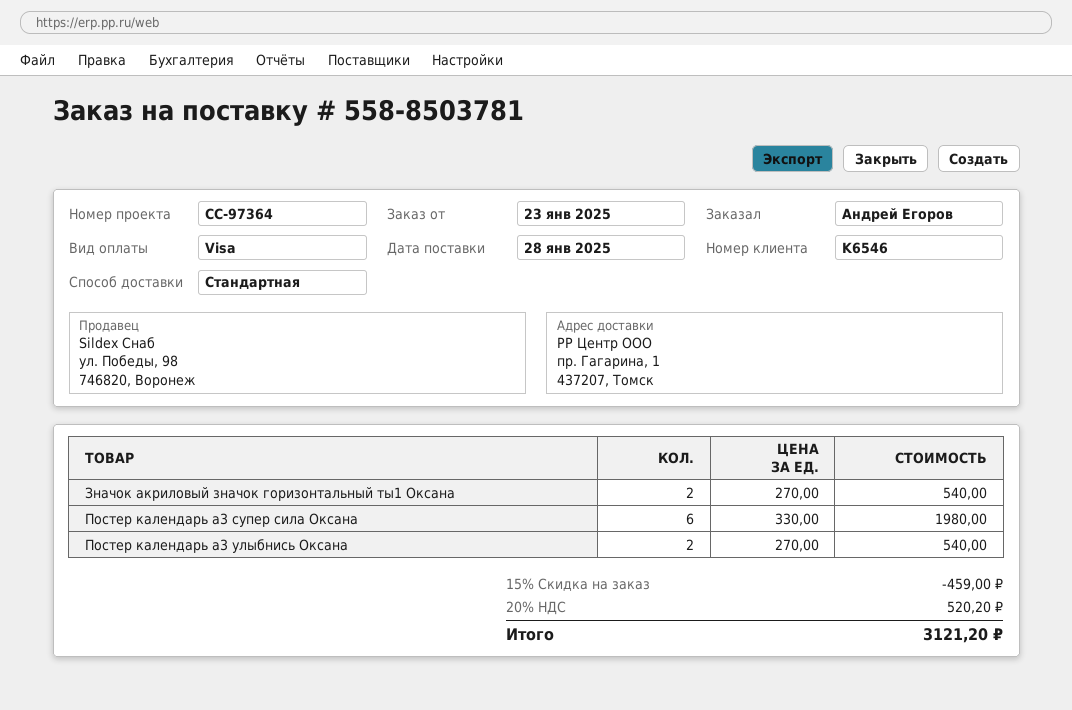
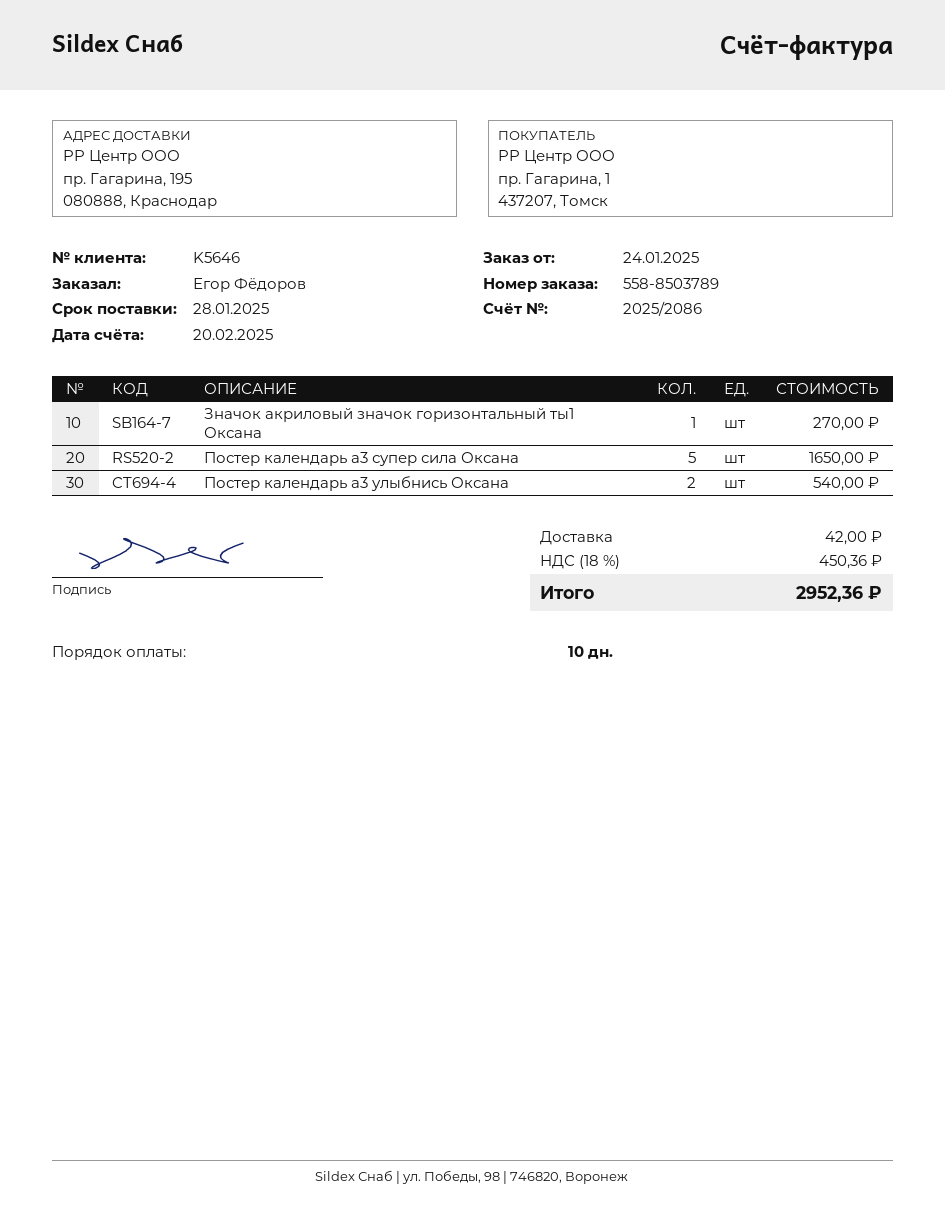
order number: 558-8503781 -> 558-8503789
order date: 2025-01-23 -> 2025-01-24
customer number: K6546 -> K5646
ordered by: Андрей Егоров -> Егор Фёдоров
ship to: пр. Гагарина, 1, 437207, Томск -> пр. Гагарина, 195, 080888, Краснодар
Значок акриловый значок горизонтальный ты1 Оксана: 2 for 540.00 -> 1 for 270.00
Постер календарь а3 супер сила Оксана: 6 for 1980.00 -> 5 for 1650.00
discount: 15% = 459.00 -> none
shipping: none -> 42.00
tax: 20% = 520.20 -> 18% = 450.36
total: 3121.20 -> 2952.36

